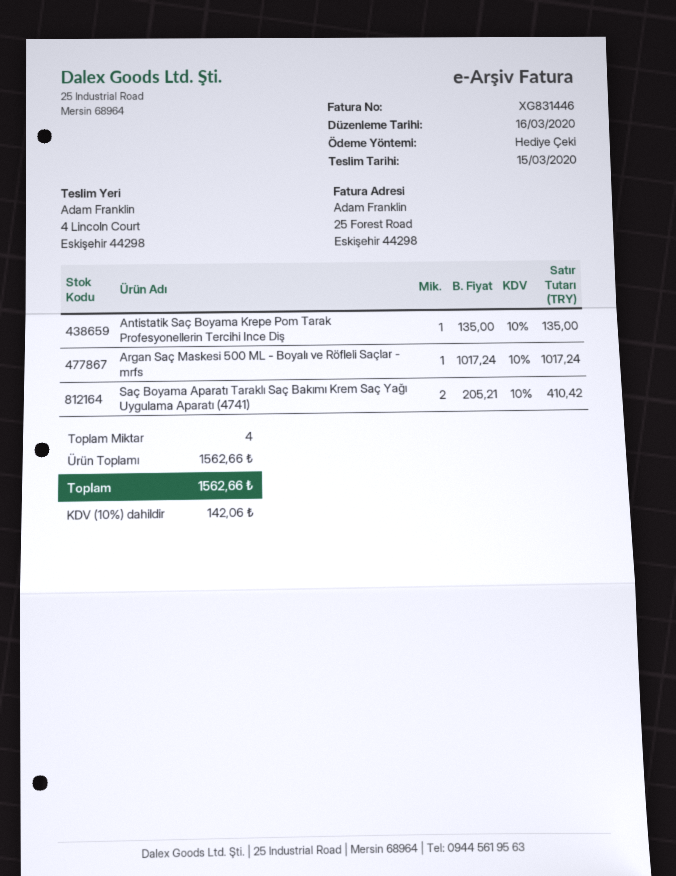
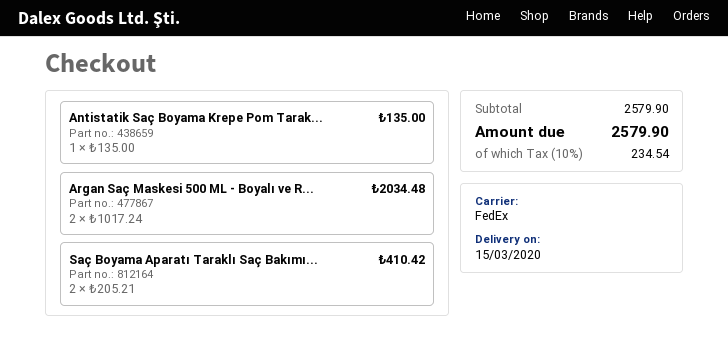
Argan Saç Maskesi 500 ML - Boyalı ve Röfleli Saçlar - mrfs: 1 x 1017.24 = 1017.24 -> 2 x 1017.24 = 2034.48
subtotal: 1562.66 -> 2579.90
tax: 10% = 142.06 -> 10% = 234.54
total: 1562.66 -> 2579.90

